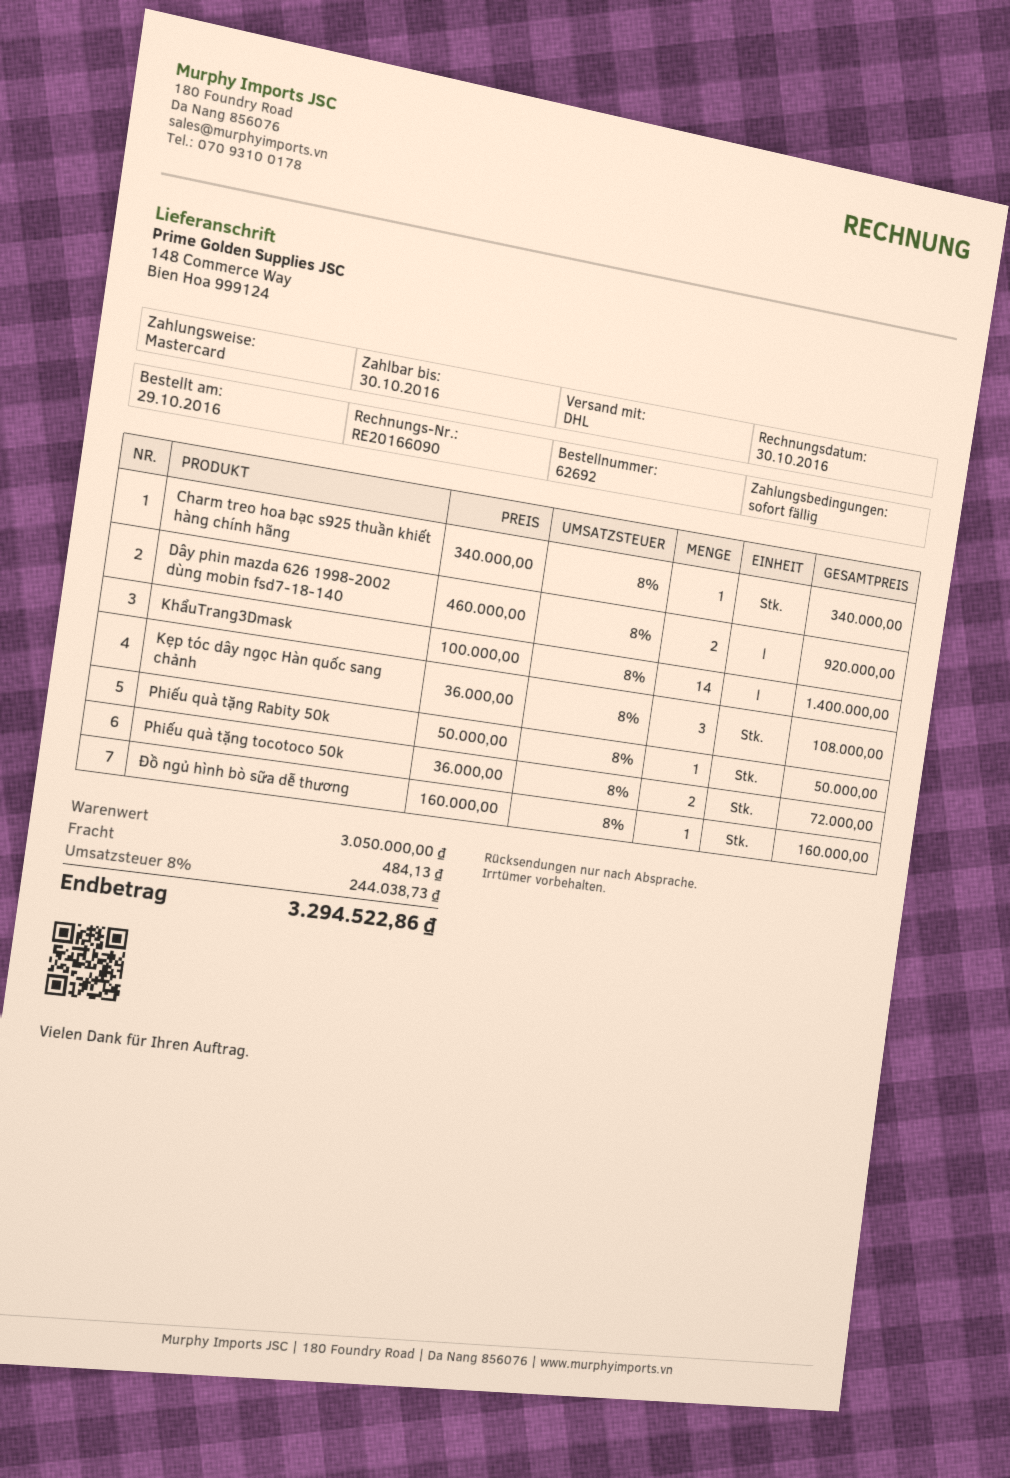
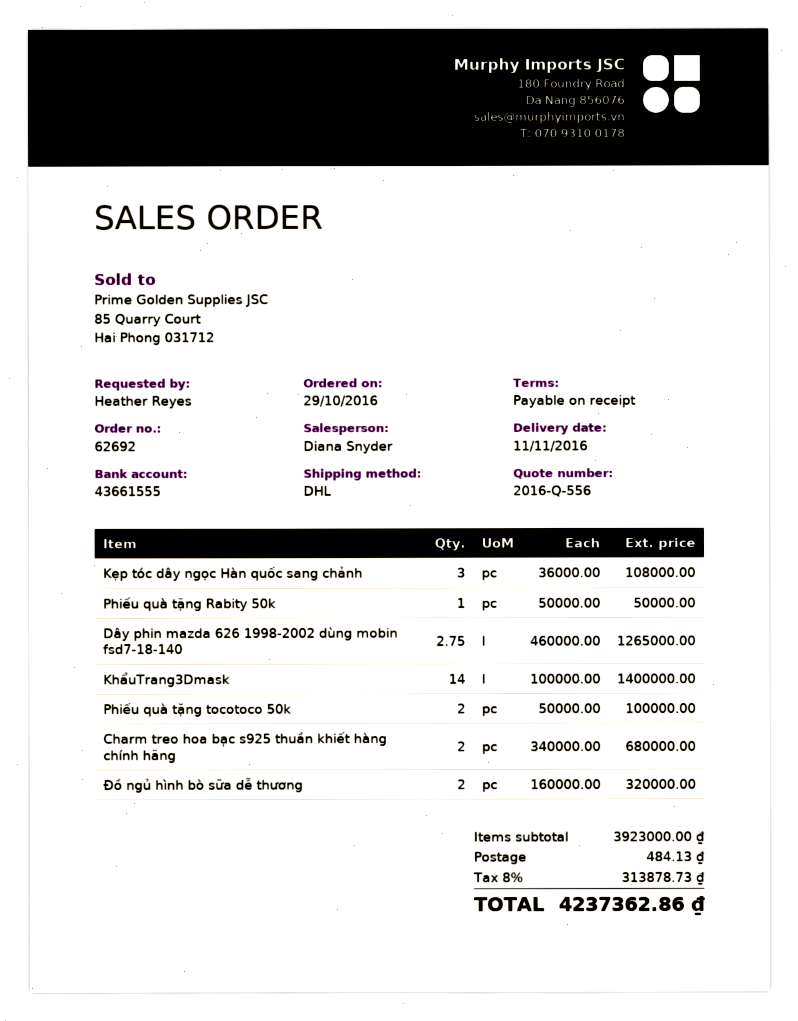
Charm treo hoa bạc s925 thuần khiết hàng chính hãng: 1 x 340000.00 = 340000.00 -> 2 x 340000.00 = 680000.00
Dây phin mazda 626 1998-2002 dùng mobin fsd7-18-140: 2 x 460000.00 = 920000.00 -> 2.75 x 460000.00 = 1265000.00
Phiếu quà tặng tocotoco 50k: 2 x 36000.00 = 72000.00 -> 2 x 50000.00 = 100000.00
Đồ ngủ hình bò sữa dễ thương: 1 x 160000.00 = 160000.00 -> 2 x 160000.00 = 320000.00
subtotal: 3050000.00 -> 3923000.00
tax: 8% = 244038.73 -> 8% = 313878.73
total: 3294522.86 -> 4237362.86

